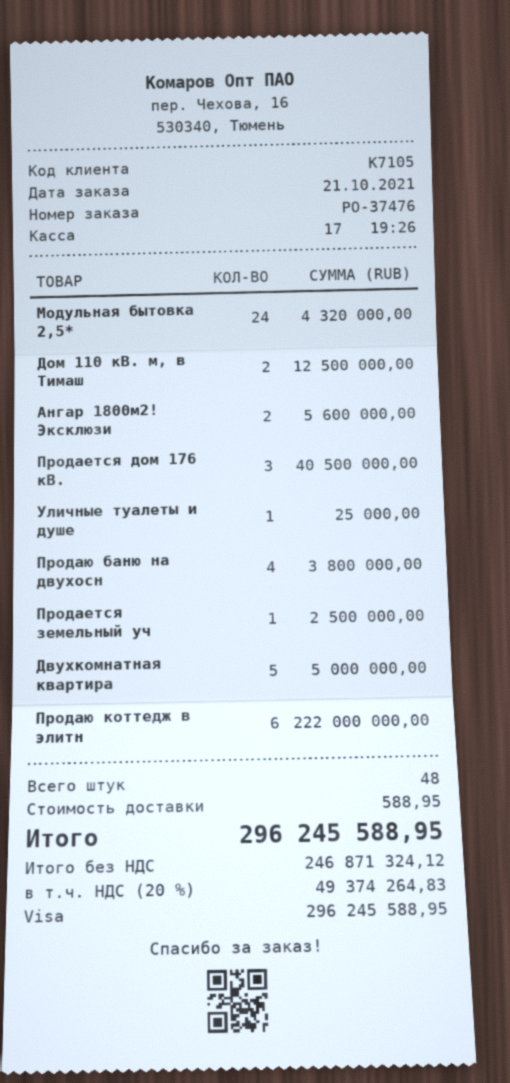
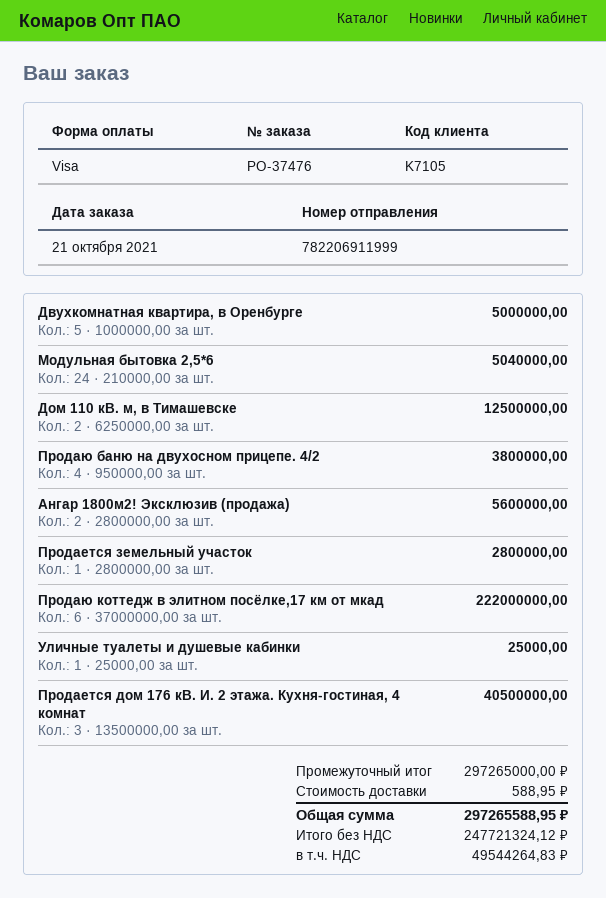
Модульная бытовка 2,5*: 24 for 4320000.00 -> 24 for 5040000.00
Продается земельный уч: 1 for 2500000.00 -> 1 for 2800000.00
net: 246871324.12 -> 247721324.12
tax: 49374264.83 -> 49544264.83
total: 296245588.95 -> 297265588.95

